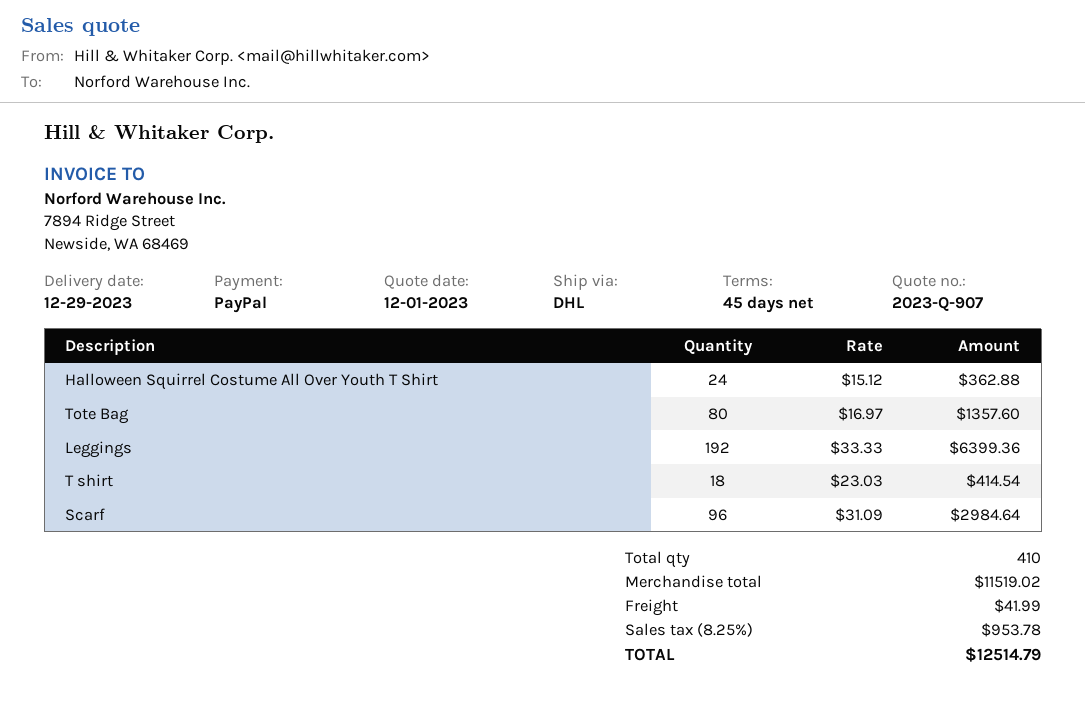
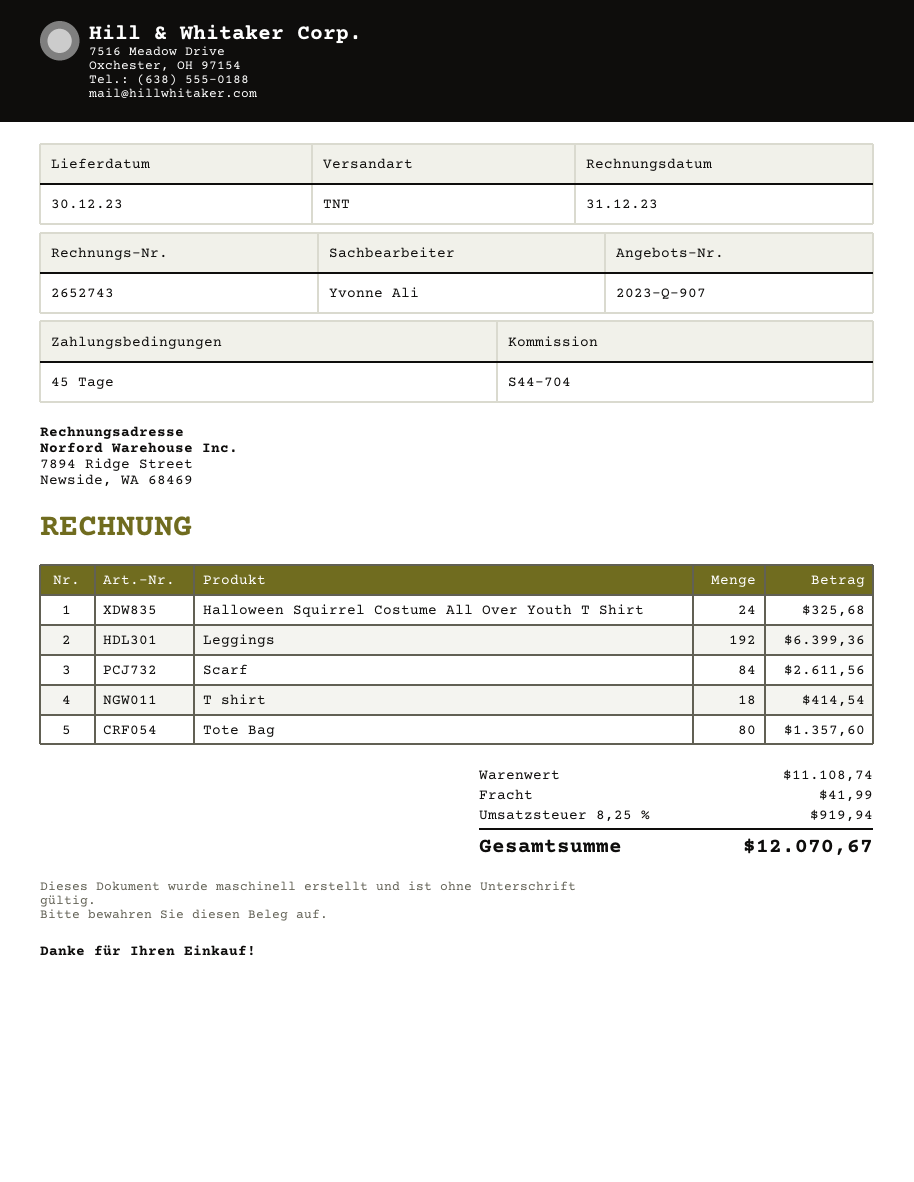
delivery date: 2023-12-29 -> 2023-12-30
shipping method: DHL -> TNT
Halloween Squirrel Costume All Over Youth T Shirt: 24 for 362.88 -> 24 for 325.68
Scarf: 96 for 2984.64 -> 84 for 2611.56
subtotal: 11519.02 -> 11108.74
tax: 8.25% = 953.78 -> 8.25% = 919.94
total: 12514.79 -> 12070.67

